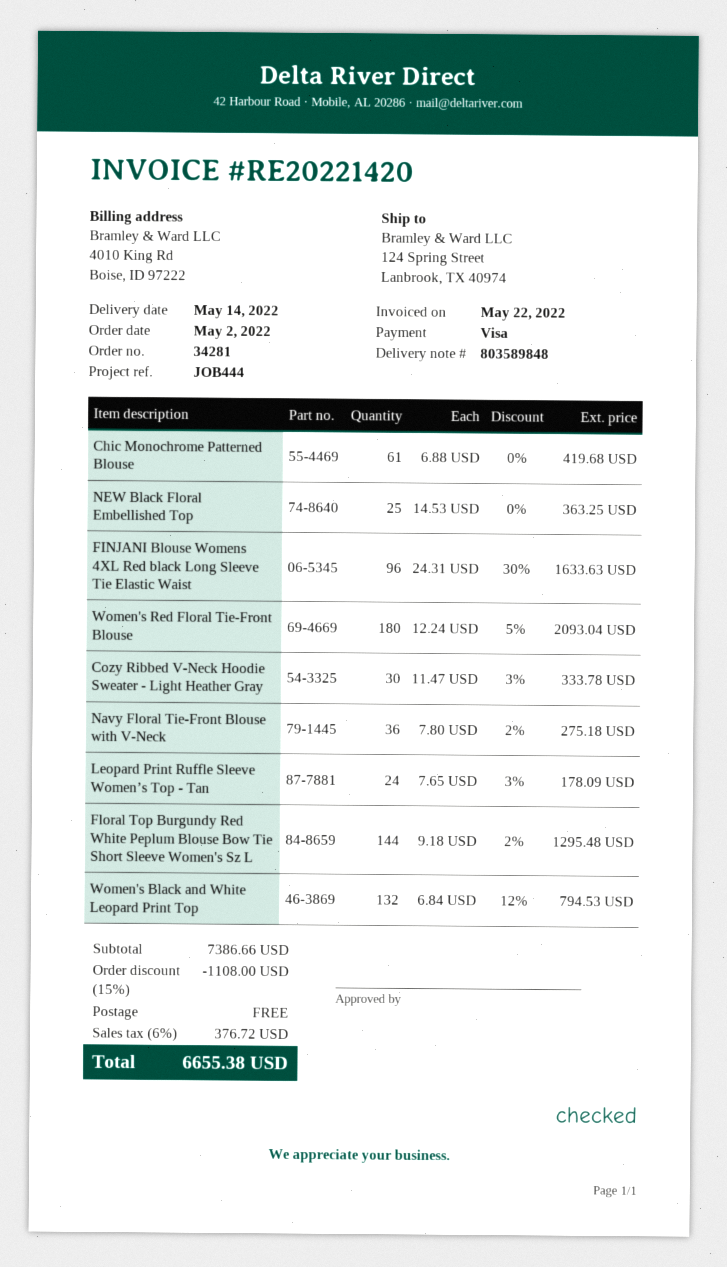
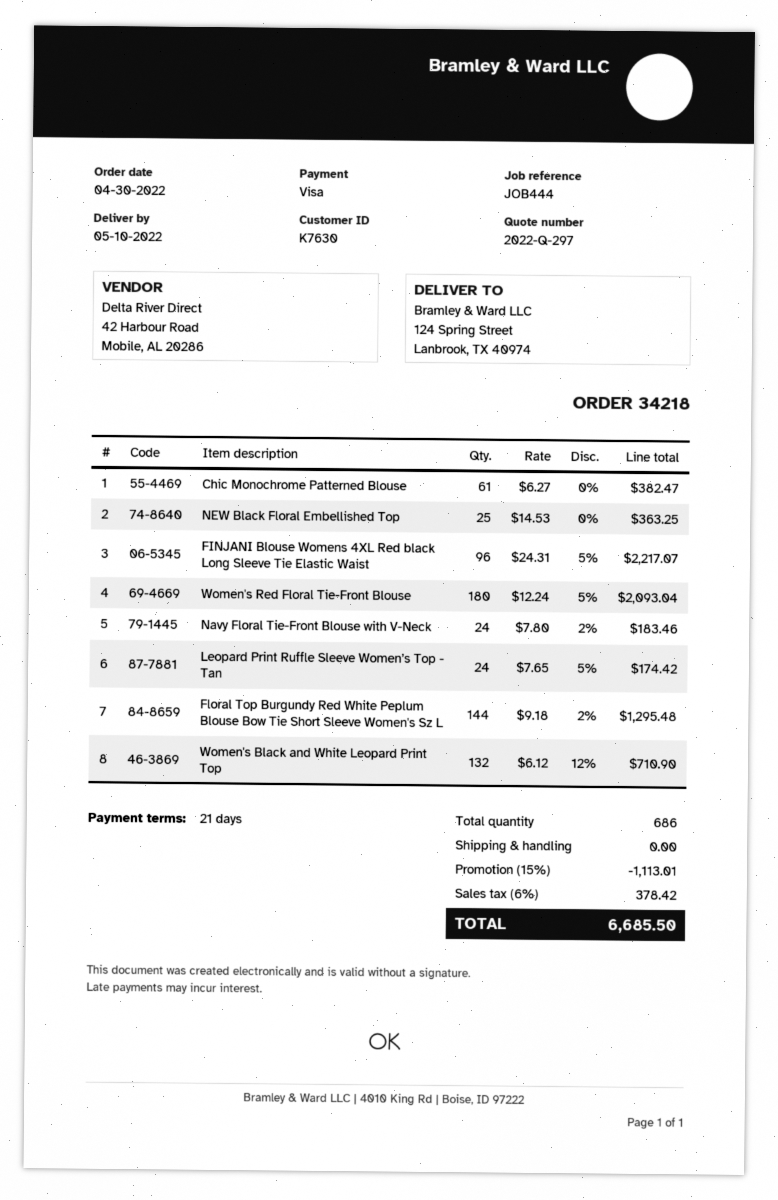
order number: 34281 -> 34218
order date: 2022-05-02 -> 2022-04-30
delivery date: 2022-05-14 -> 2022-05-10
Chic Monochrome Patterned Blouse: 61 x 6.88 = 419.68 -> 61 x 6.27 = 382.47
FINJANI Blouse Womens 4XL Red black Long Sleeve Tie Elastic Waist: 96 x 24.31 - 30% = 1633.63 -> 96 x 24.31 - 5% = 2217.07
Cozy Ribbed V-Neck Hoodie Sweater - Light Heather Gray: 30 x 11.47 - 3% = 333.78 -> none
Navy Floral Tie-Front Blouse with V-Neck: 36 x 7.80 - 2% = 275.18 -> 24 x 7.80 - 2% = 183.46
Leopard Print Ruffle Sleeve Women’s Top - Tan: 24 x 7.65 - 3% = 178.09 -> 24 x 7.65 - 5% = 174.42
Women's Black and White Leopard Print Top: 132 x 6.84 - 12% = 794.53 -> 132 x 6.12 - 12% = 710.90
discount: 15% = 1108.00 -> 15% = 1113.01
tax: 6% = 376.72 -> 6% = 378.42
total: 6655.38 -> 6685.50

